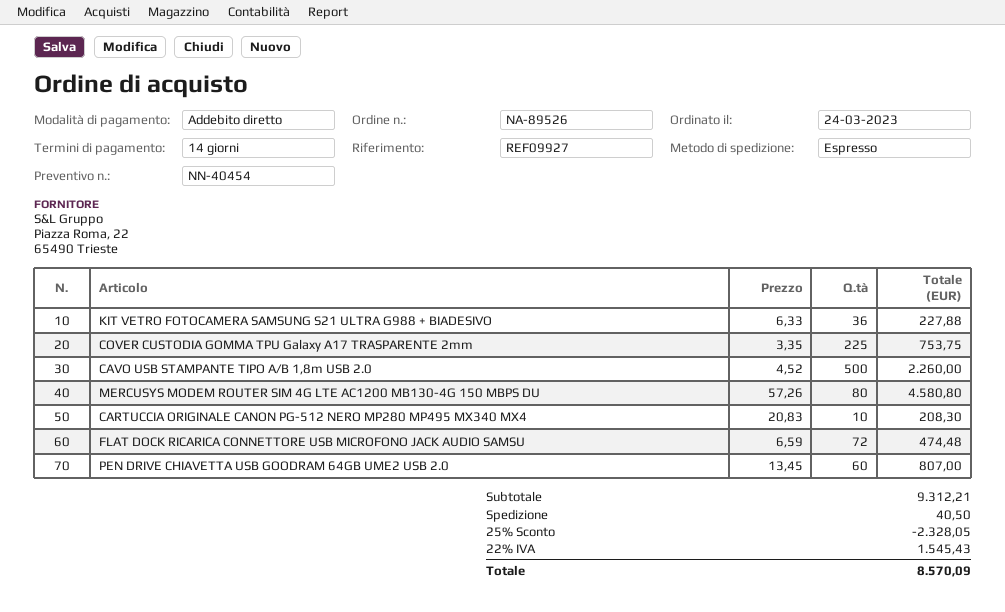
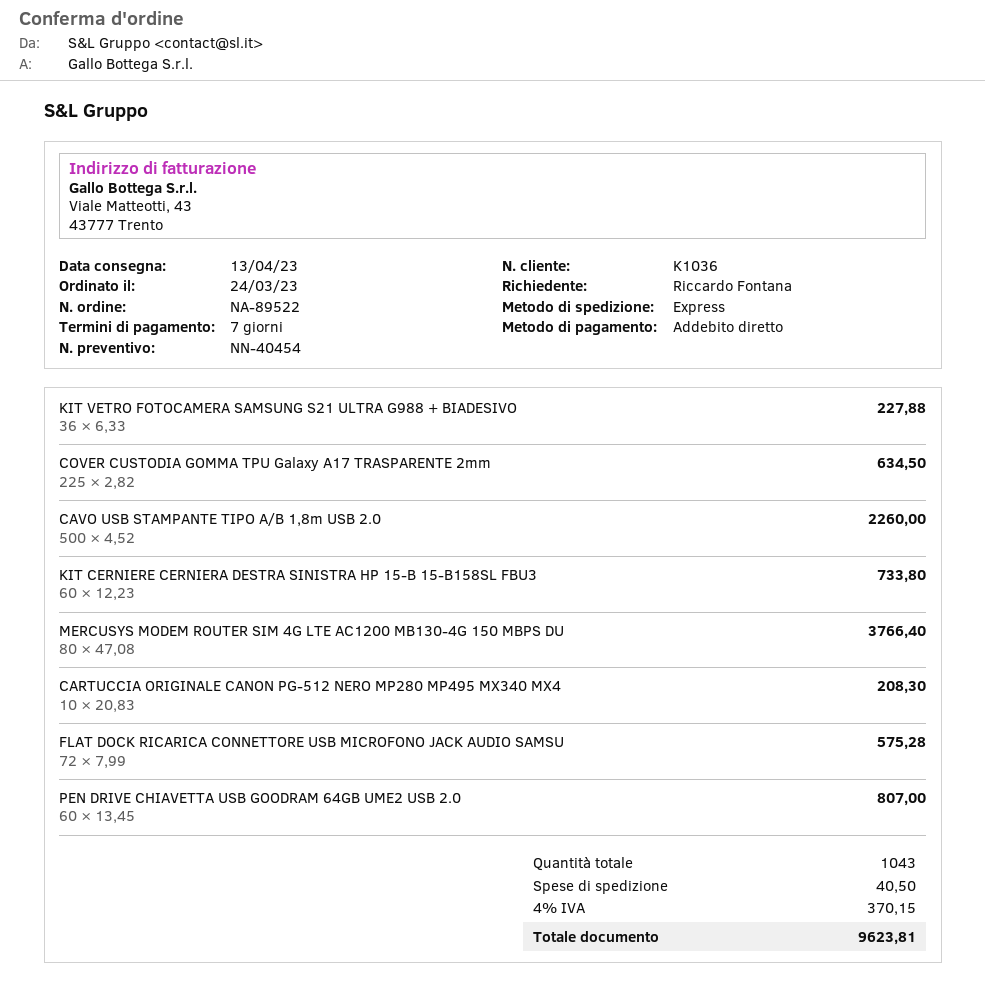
order number: NA-89526 -> NA-89522
payment terms: 14 days -> 7 days
COVER CUSTODIA GOMMA TPU Galaxy A17 TRASPARENTE 2mm: 225 x 3.35 = 753.75 -> 225 x 2.82 = 634.50
MERCUSYS MODEM ROUTER SIM 4G LTE AC1200 MB130-4G 150 MBPS DU: 80 x 57.26 = 4580.80 -> 80 x 47.08 = 3766.40
FLAT DOCK RICARICA CONNETTORE USB MICROFONO JACK AUDIO SAMSU: 72 x 6.59 = 474.48 -> 72 x 7.99 = 575.28
KIT CERNIERE CERNIERA DESTRA SINISTRA HP 15-B 15-B158SL FBU3: none -> 60 x 12.23 = 733.80
discount: 25% = 2328.05 -> none
tax: 22% = 1545.43 -> 4% = 370.15
total: 8570.09 -> 9623.81

